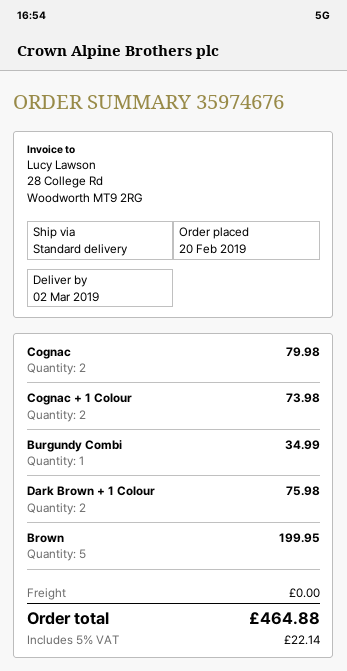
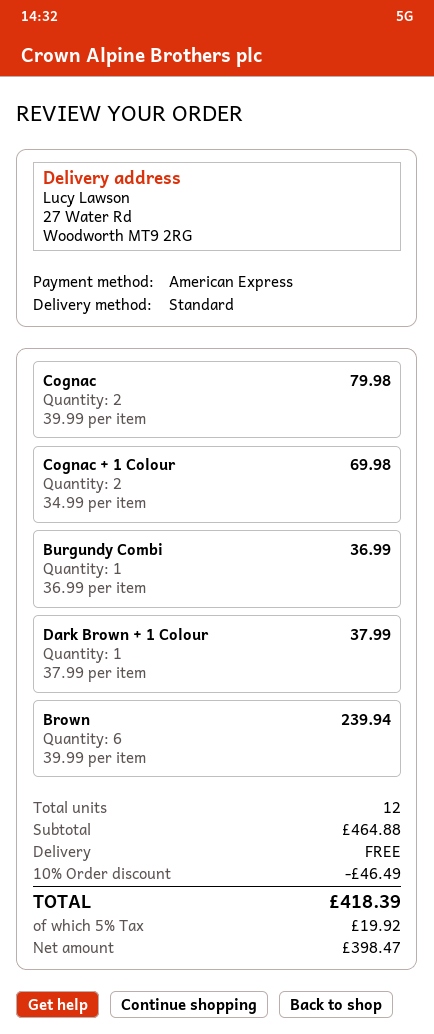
Cognac + 1 Colour: 2 for 73.98 -> 2 for 69.98
Burgundy Combi: 1 for 34.99 -> 1 for 36.99
Dark Brown + 1 Colour: 2 for 75.98 -> 1 for 37.99
Brown: 5 for 199.95 -> 6 for 239.94
discount: none -> 10% = 46.49
tax: 5% = 22.14 -> 5% = 19.92
total: 464.88 -> 418.39

